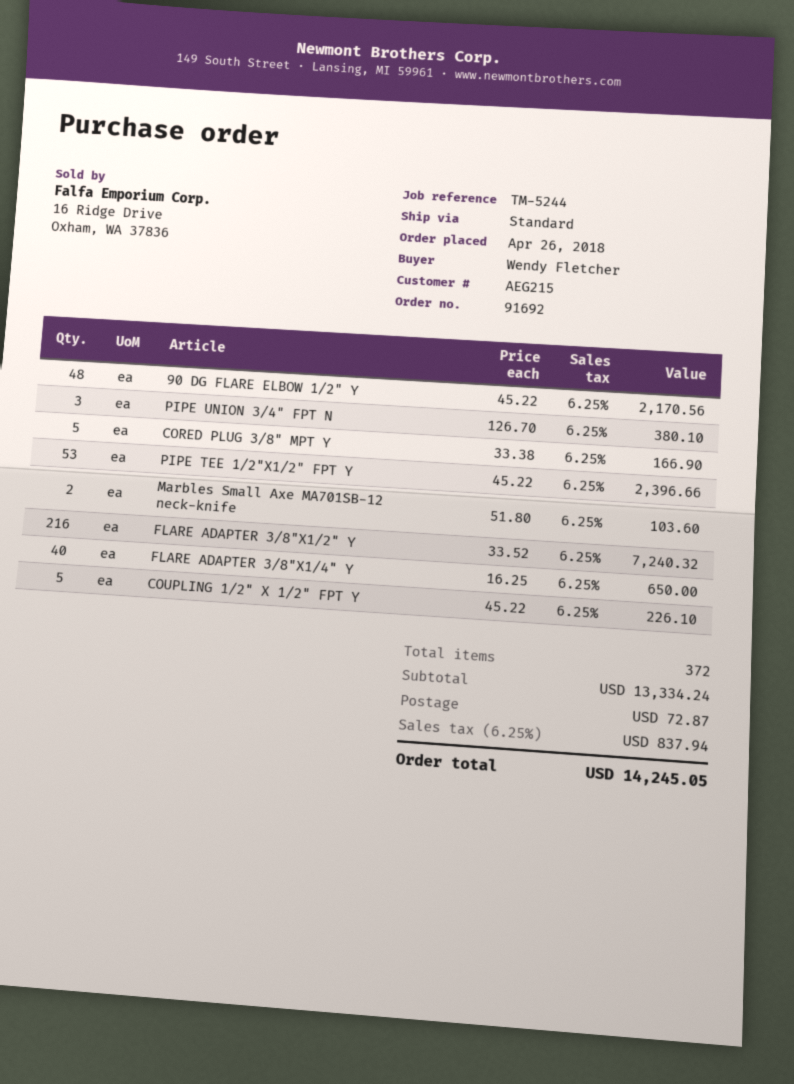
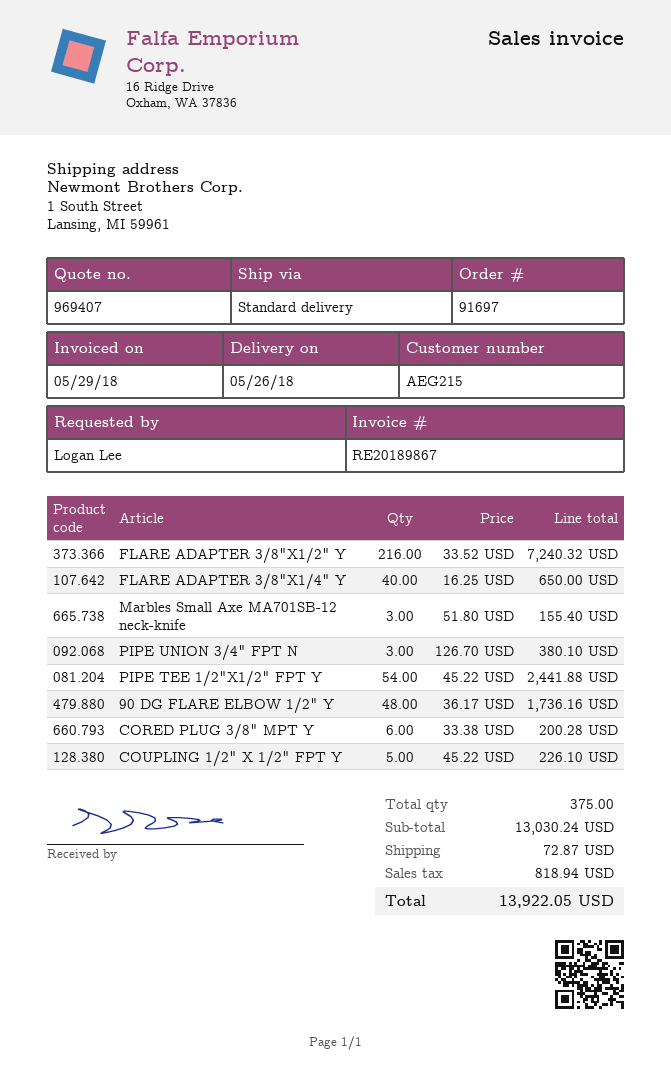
order number: 91692 -> 91697
ordered by: Wendy Fletcher -> Logan Lee
90 DG FLARE ELBOW 1/2" Y: 48 x 45.22 = 2170.56 -> 48 x 36.17 = 1736.16
CORED PLUG 3/8" MPT Y: 5 x 33.38 = 166.90 -> 6 x 33.38 = 200.28
PIPE TEE 1/2"X1/2" FPT Y: 53 x 45.22 = 2396.66 -> 54 x 45.22 = 2441.88
Marbles Small Axe MA701SB-12 neck-knife: 2 x 51.80 = 103.60 -> 3 x 51.80 = 155.40
total quantity: 372 -> 375
subtotal: 13334.24 -> 13030.24
tax: 837.94 -> 818.94
total: 14245.05 -> 13922.05

